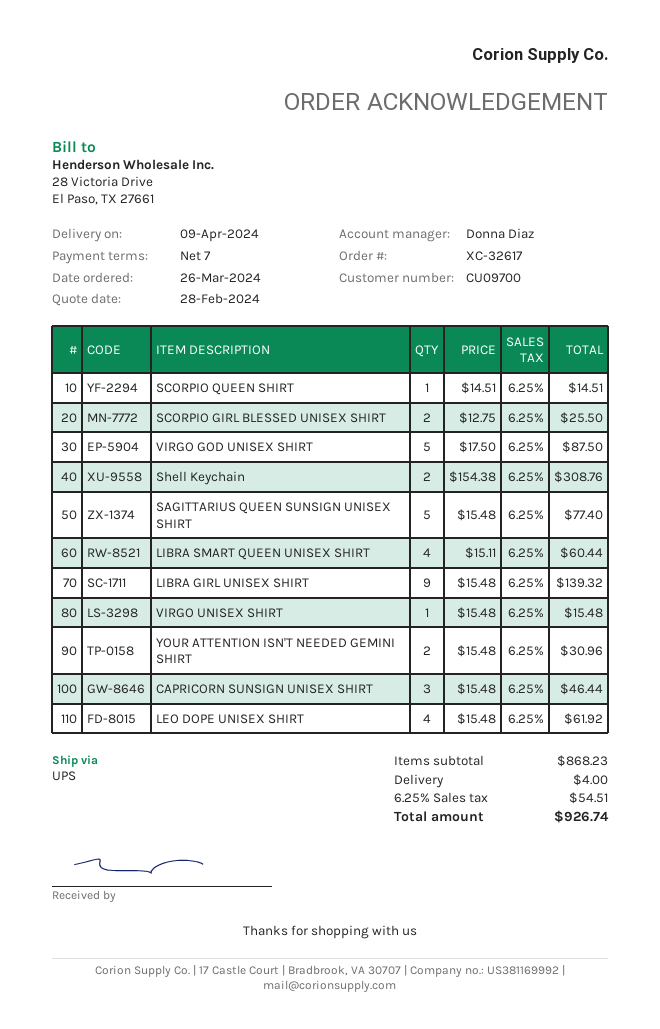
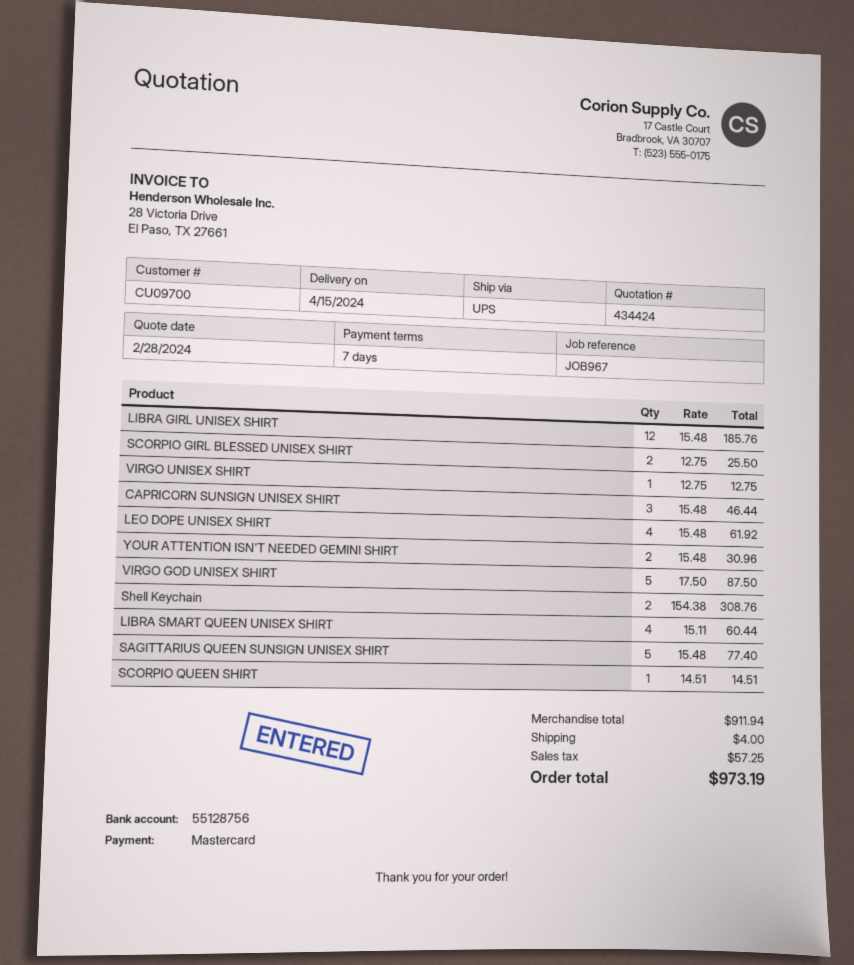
delivery date: 2024-04-09 -> 2024-04-15
LIBRA GIRL UNISEX SHIRT: 9 x 15.48 = 139.32 -> 12 x 15.48 = 185.76
VIRGO UNISEX SHIRT: 1 x 15.48 = 15.48 -> 1 x 12.75 = 12.75
subtotal: 868.23 -> 911.94
tax: 54.51 -> 57.25
total: 926.74 -> 973.19

